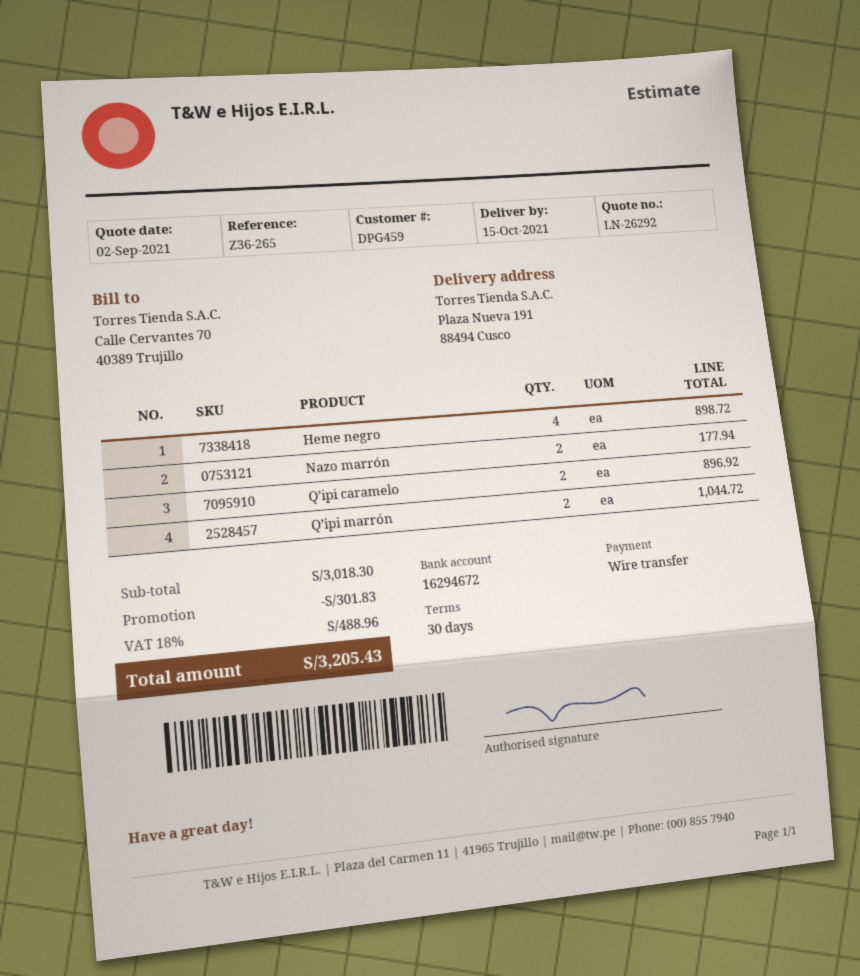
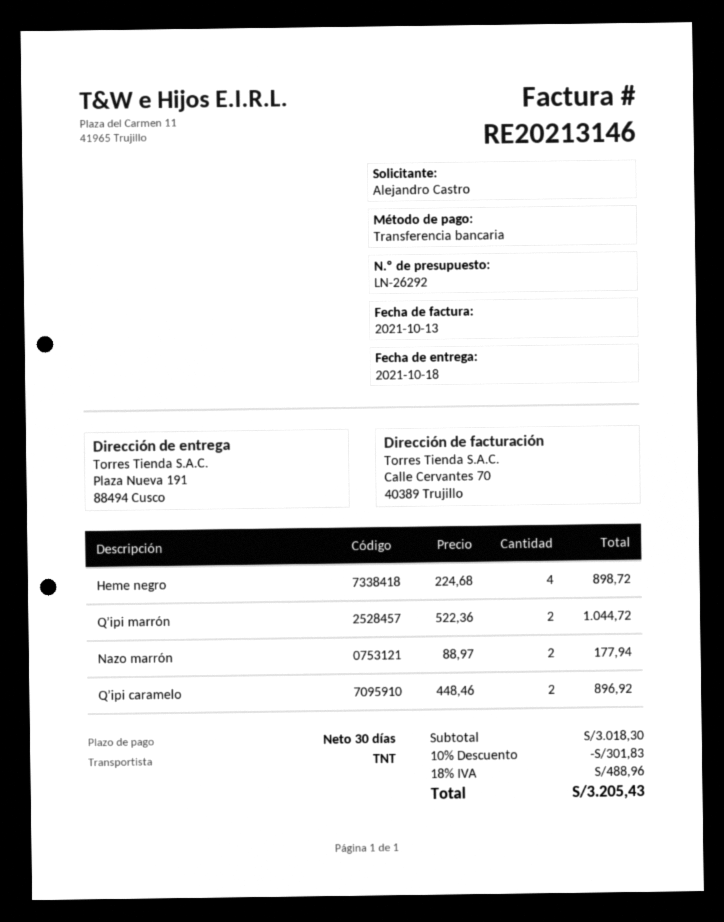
delivery date: 2021-10-15 -> 2021-10-18

